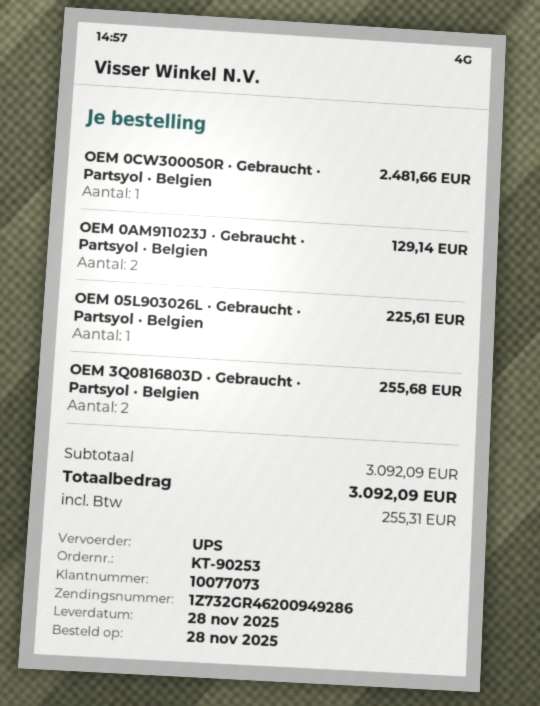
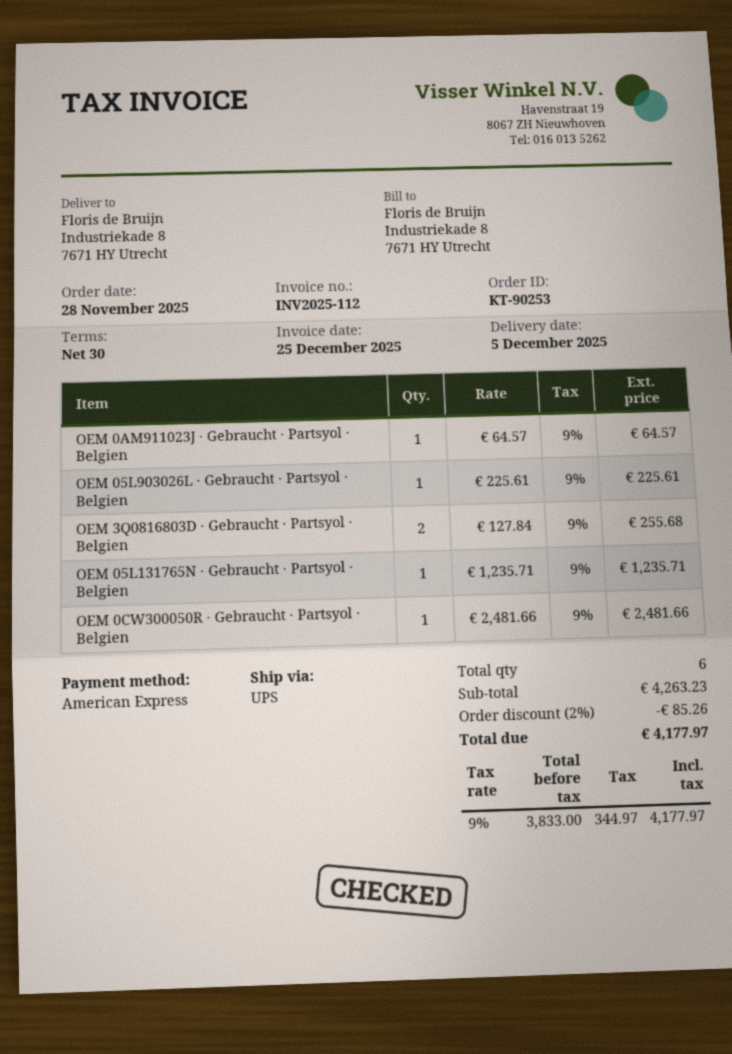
delivery date: 2025-11-28 -> 2025-12-05
OEM 0AM911023J · Gebraucht · Partsyol · Belgien: 2 for 129.14 -> 1 for 64.57
OEM 05L131765N · Gebraucht · Partsyol · Belgien: none -> 1 for 1235.71
subtotal: 3092.09 -> 4263.23
discount: none -> 2% = 85.26
tax: 255.31 -> 344.97
total: 3092.09 -> 4177.97

